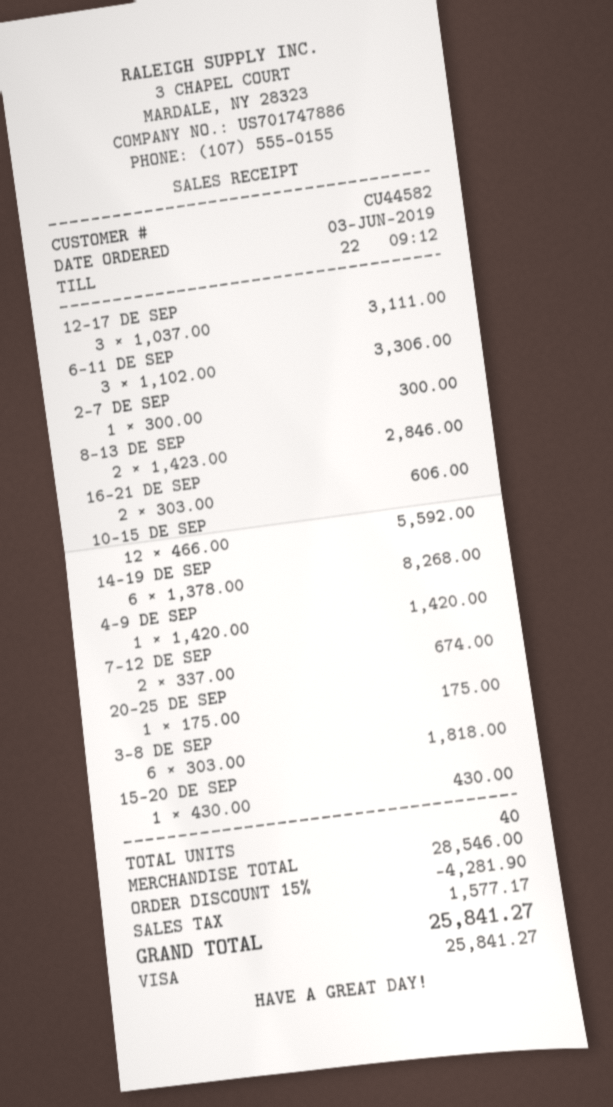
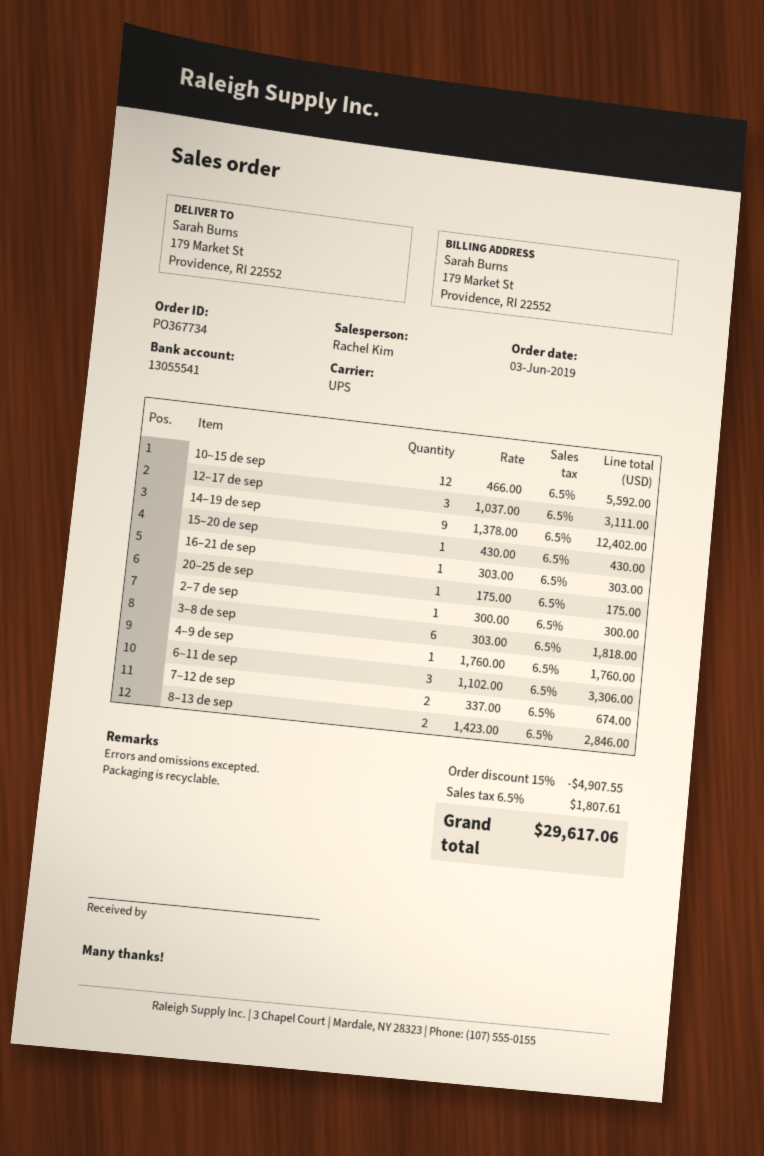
16–21 DE SEP: 2 x 303.00 = 606.00 -> 1 x 303.00 = 303.00
14–19 DE SEP: 6 x 1378.00 = 8268.00 -> 9 x 1378.00 = 12402.00
4–9 DE SEP: 1 x 1420.00 = 1420.00 -> 1 x 1760.00 = 1760.00
discount: 15% = 4281.90 -> 15% = 4907.55
tax: 1577.17 -> 1807.61
total: 25841.27 -> 29617.06

